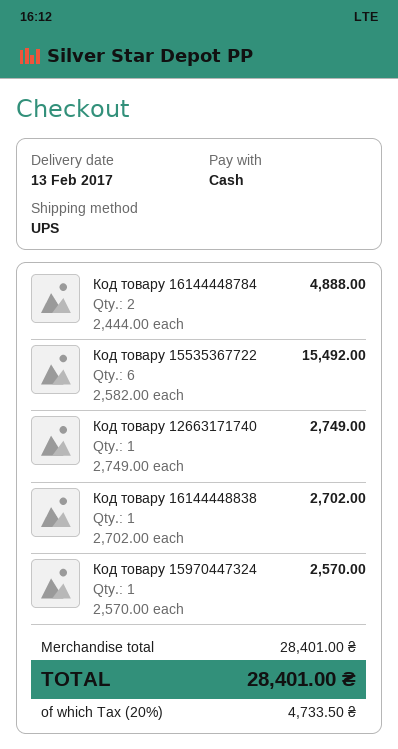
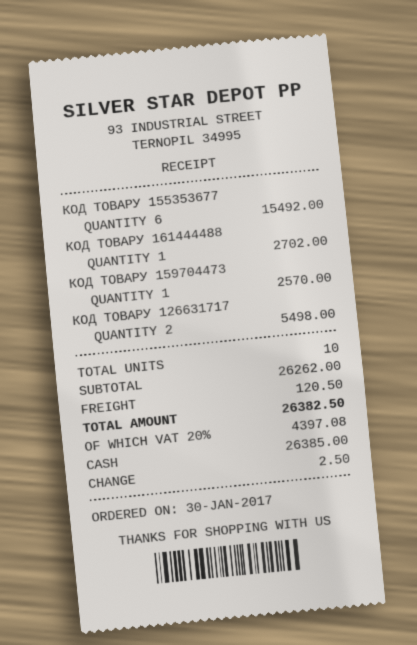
Код товару 16144448784: 2 for 4888.00 -> none
Код товару 12663171740: 1 for 2749.00 -> 2 for 5498.00
subtotal: 28401.00 -> 26262.00
shipping: none -> 120.50
tax: 20% = 4733.50 -> 20% = 4397.08
total: 28401.00 -> 26382.50

